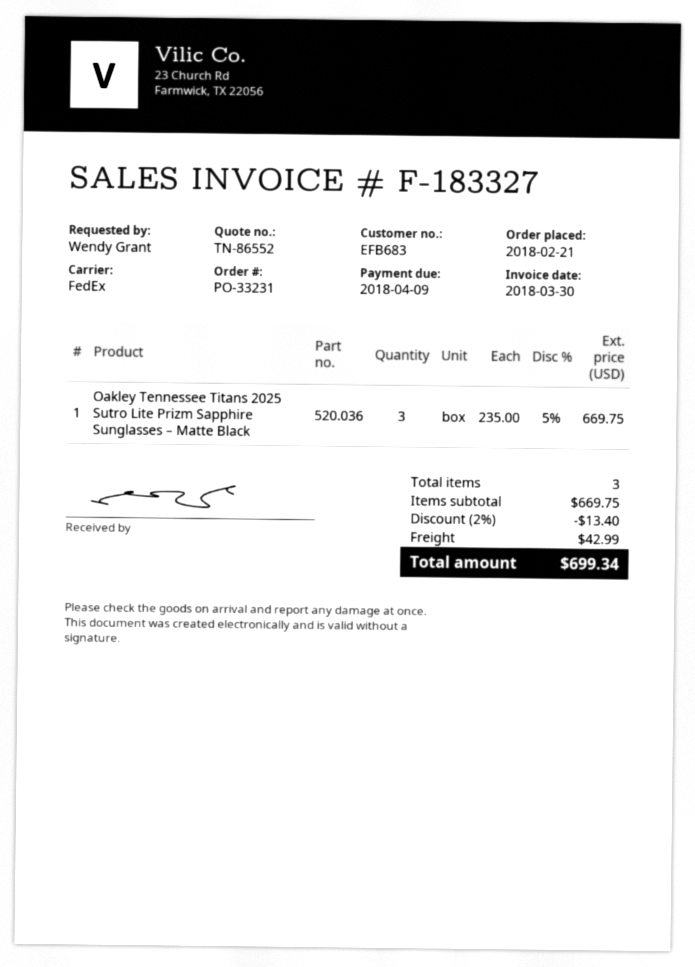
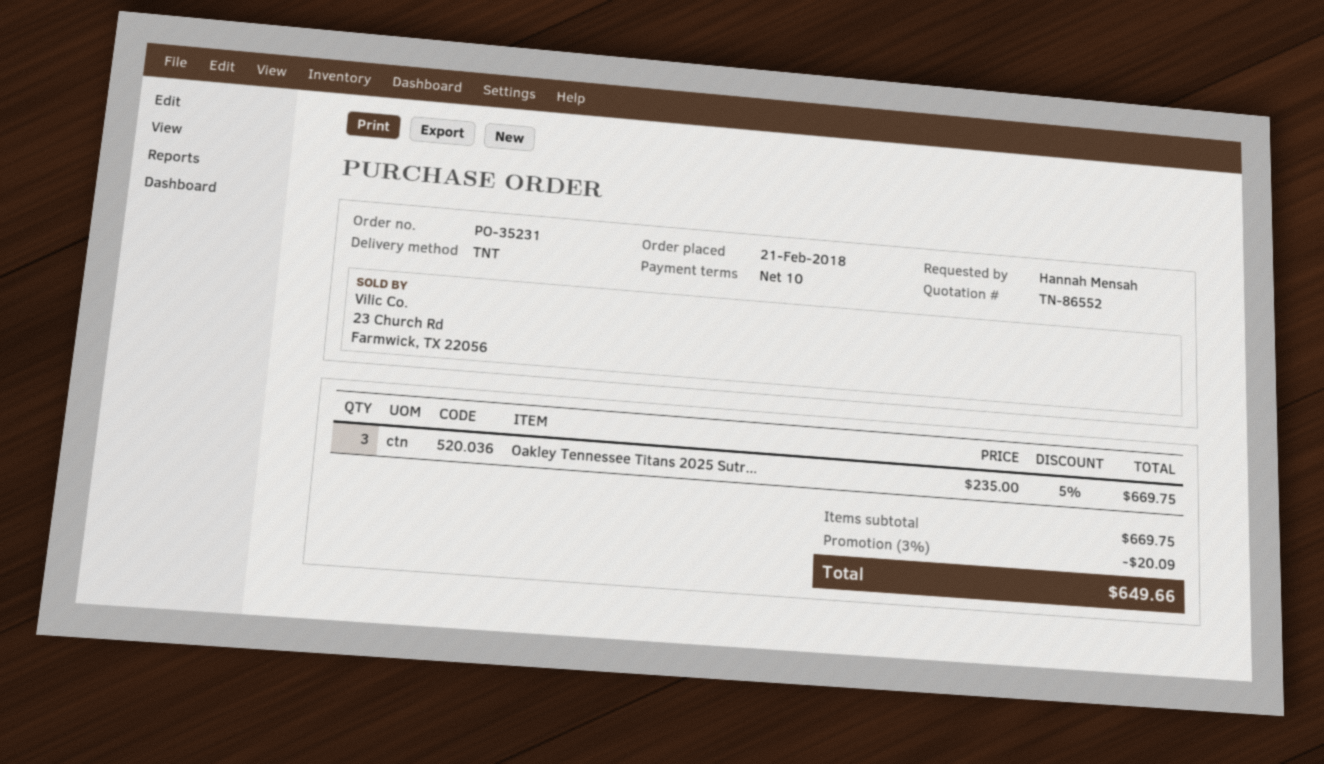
order number: PO-33231 -> PO-35231
ordered by: Wendy Grant -> Hannah Mensah
shipping method: FedEx -> TNT
discount: 2% = 13.40 -> 3% = 20.09
shipping: 42.99 -> none
total: 699.34 -> 649.66

